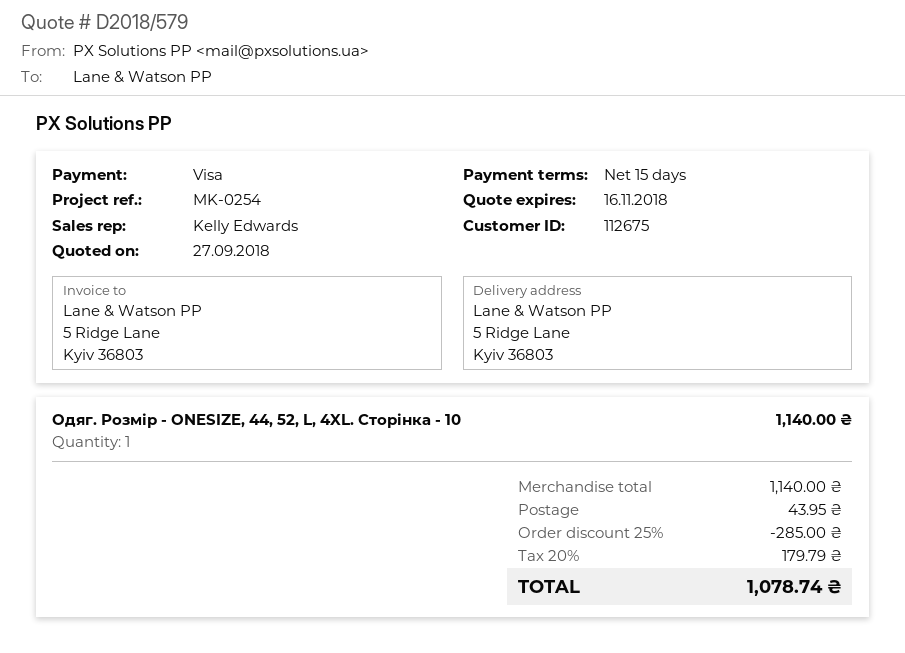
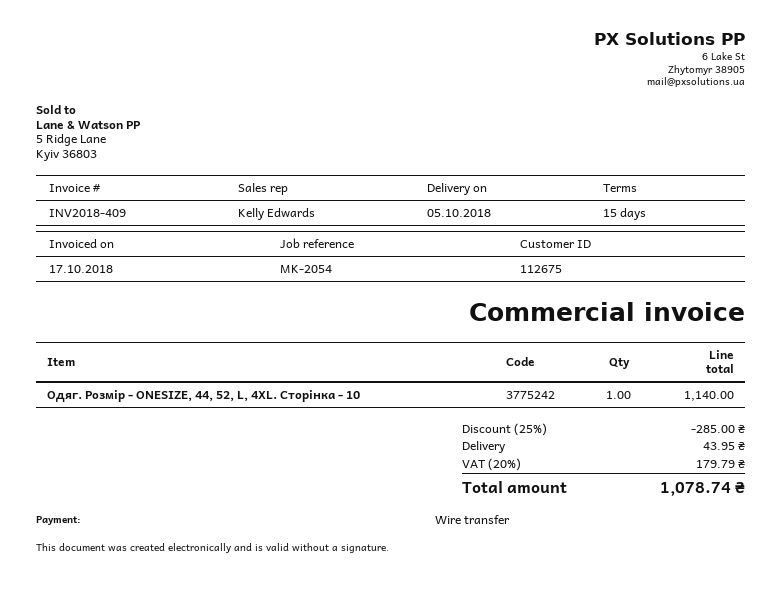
reference: MK-0254 -> MK-2054
payment method: Visa -> bank transfer

